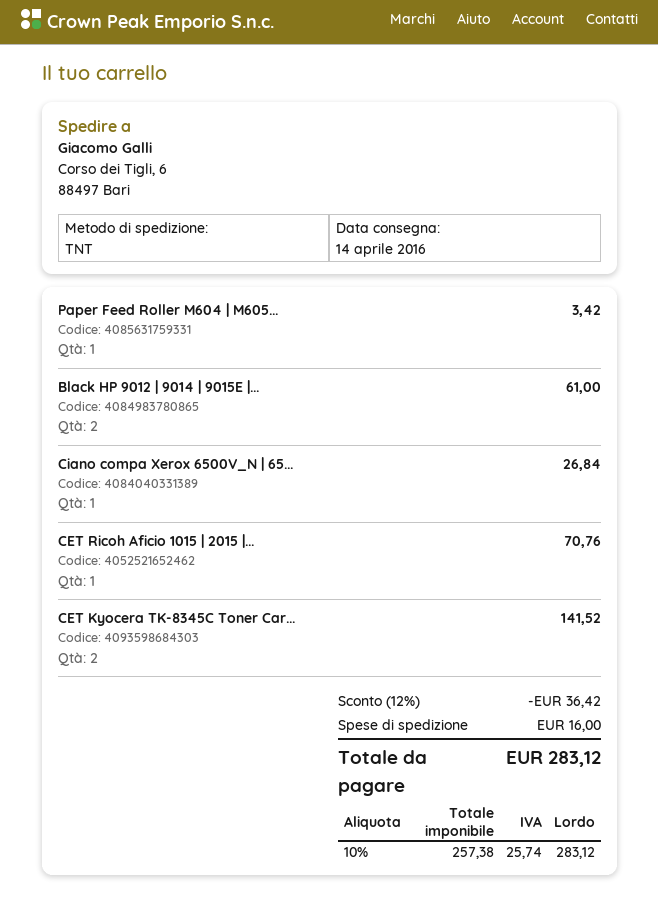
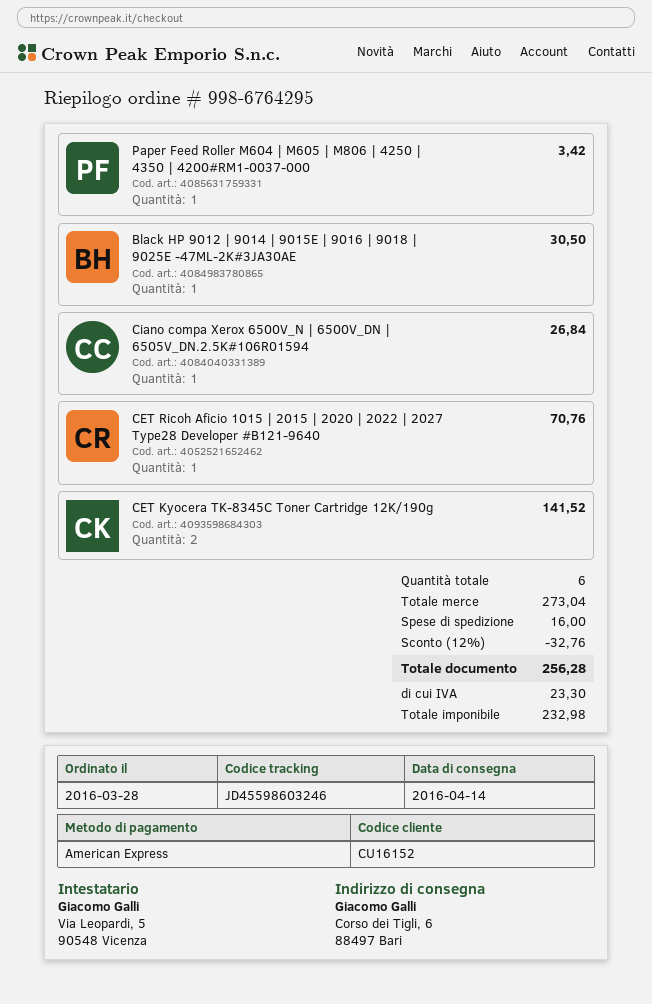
Black HP 9012 | 9014 | 9015E |...: 2 for 61.00 -> 1 for 30.50
discount: 12% = 36.42 -> 12% = 32.76
net: 257.38 -> 232.98
tax: 25.74 -> 23.30
total: 283.12 -> 256.28

